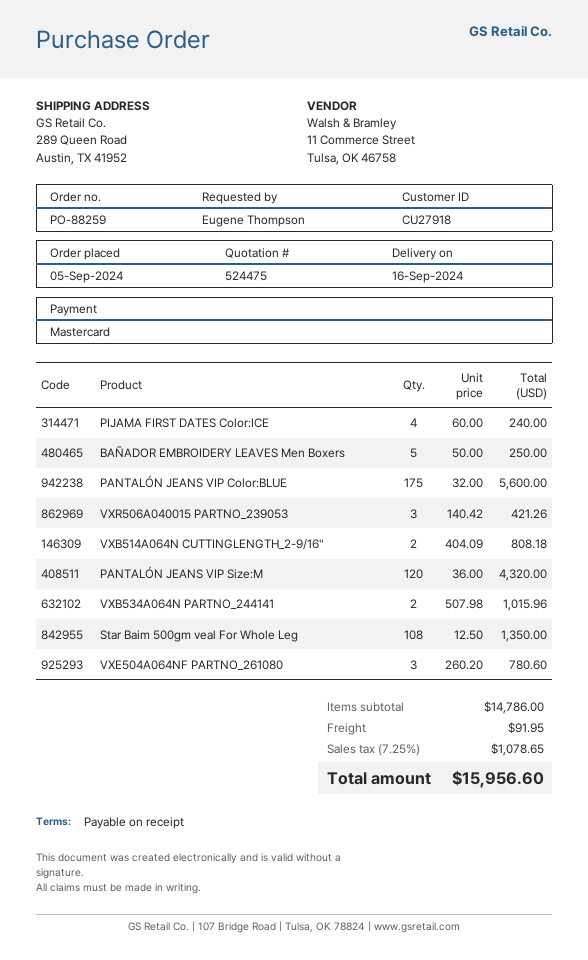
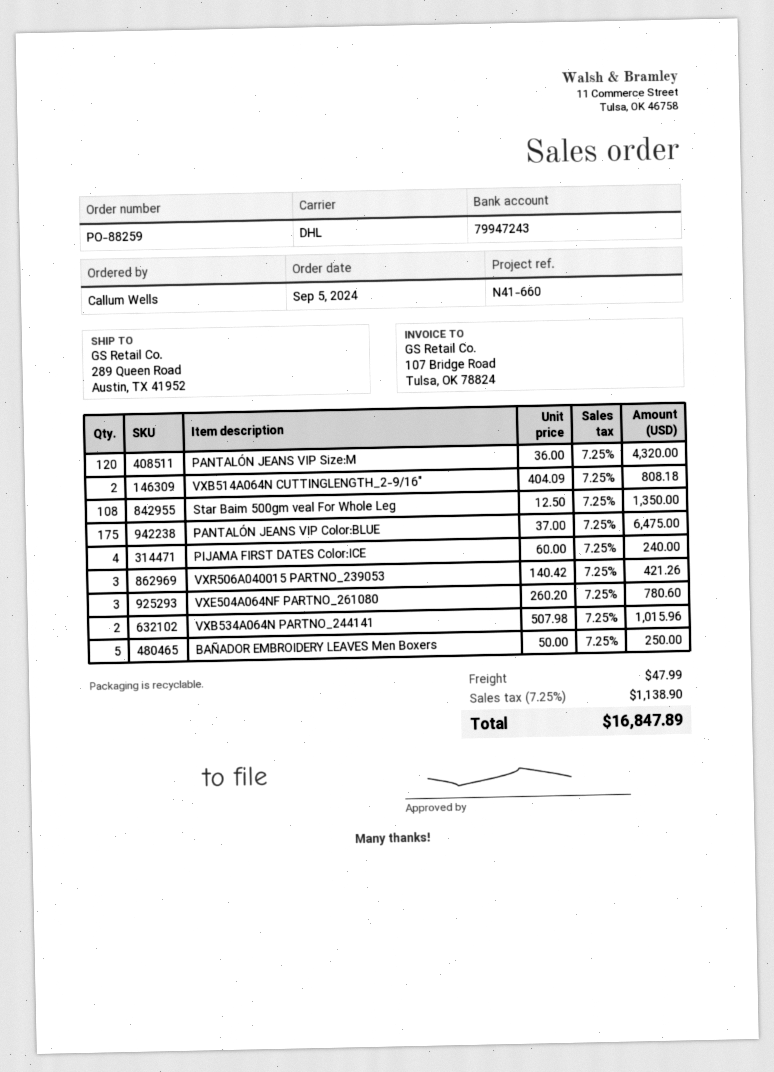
ordered by: Eugene Thompson -> Callum Wells
PANTALÓN JEANS VIP Color:BLUE: 175 x 32.00 = 5600.00 -> 175 x 37.00 = 6475.00
shipping: 91.95 -> 47.99
tax: 7.25% = 1078.65 -> 7.25% = 1138.90
total: 15956.60 -> 16847.89

